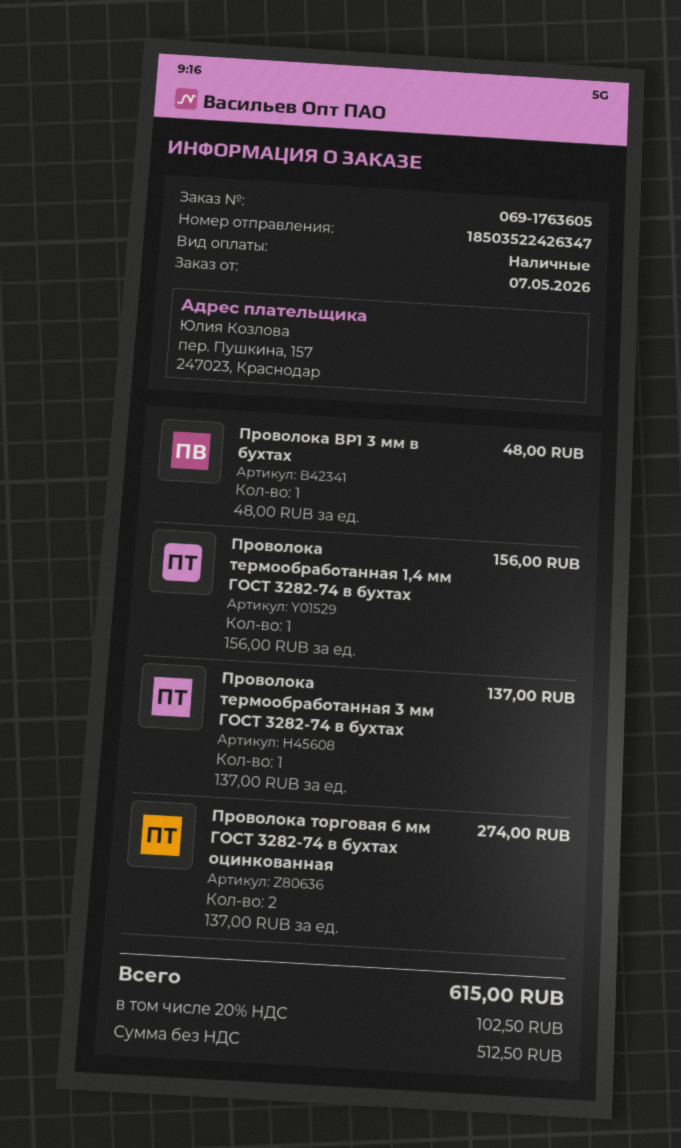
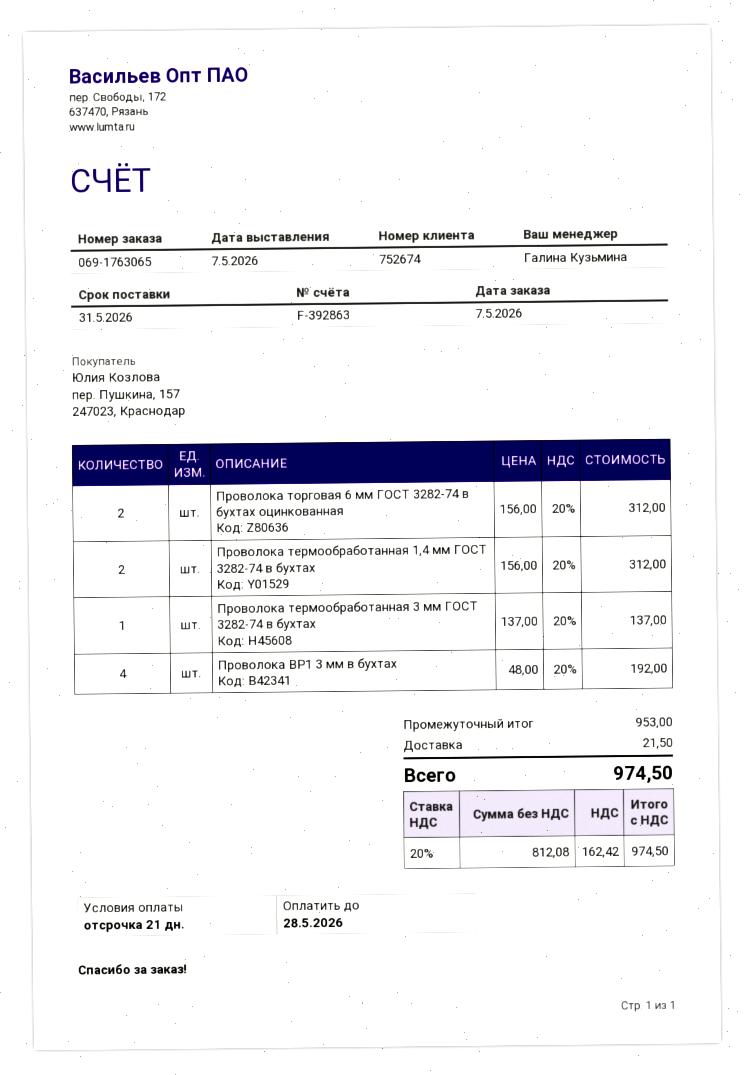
order number: 069-1763605 -> 069-1763065
Проволока ВР1 3 мм в бухтах: 1 x 48.00 = 48.00 -> 4 x 48.00 = 192.00
Проволока термообработанная 1,4 мм ГОСТ 3282-74 в бухтах: 1 x 156.00 = 156.00 -> 2 x 156.00 = 312.00
Проволока торговая 6 мм ГОСТ 3282-74 в бухтах оцинкованная: 2 x 137.00 = 274.00 -> 2 x 156.00 = 312.00
shipping: none -> 21.50
net: 512.50 -> 812.08
tax: 20% = 102.50 -> 20% = 162.42
total: 615.00 -> 974.50

